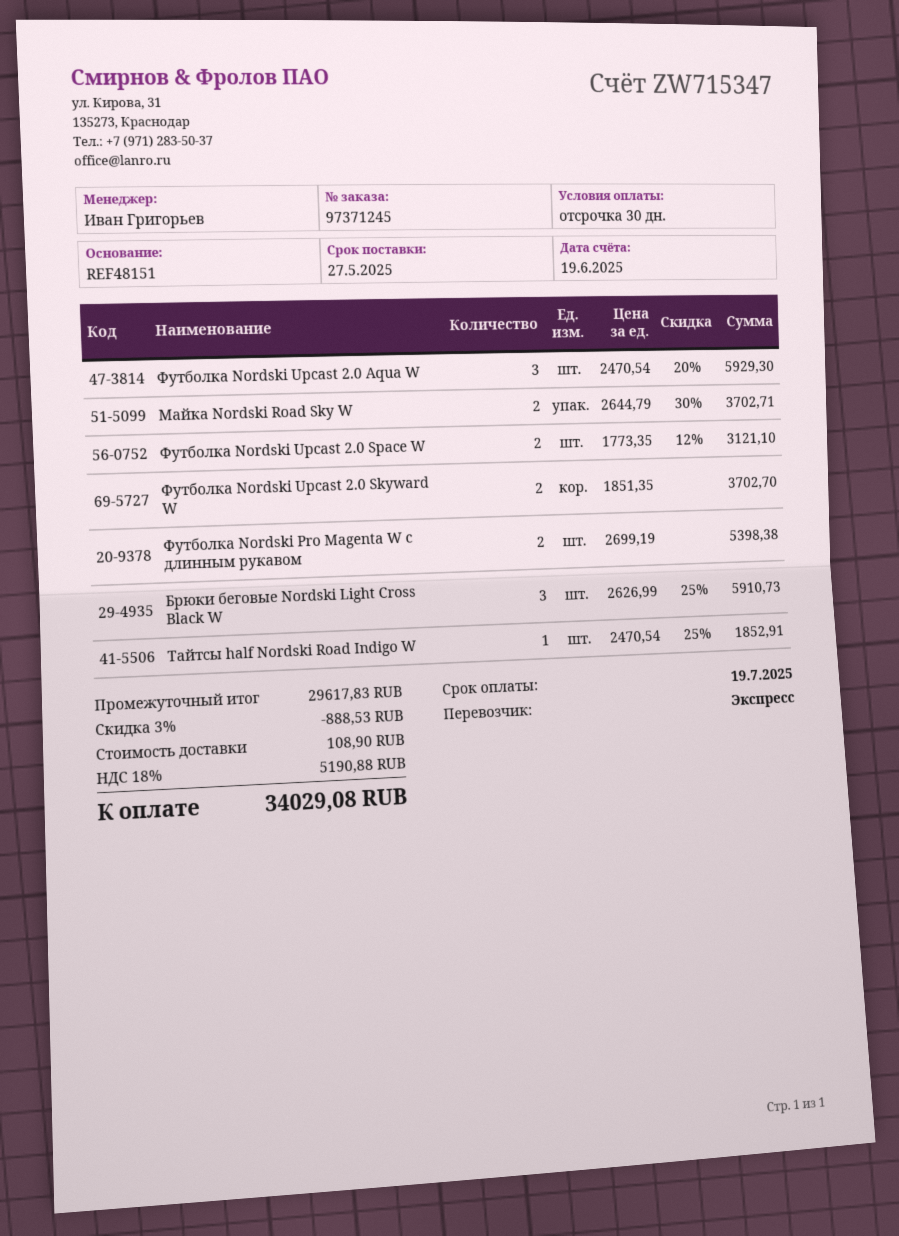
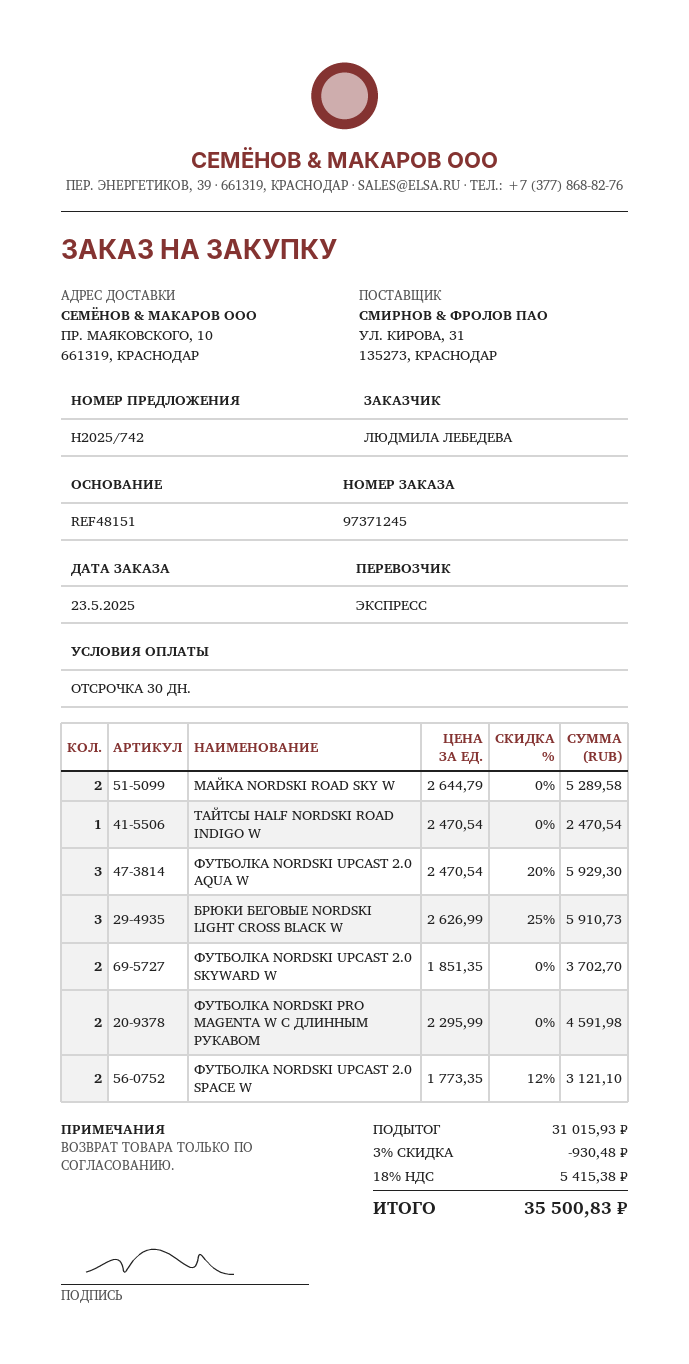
Майка Nordski Road Sky W: 2 x 2644.79 - 30% = 3702.71 -> 2 x 2644.79 = 5289.58
Футболка Nordski Pro Magenta W с длинным рукавом: 2 x 2699.19 = 5398.38 -> 2 x 2295.99 = 4591.98
Тайтсы half Nordski Road Indigo W: 1 x 2470.54 - 25% = 1852.91 -> 1 x 2470.54 = 2470.54
subtotal: 29617.83 -> 31015.93
discount: 3% = 888.53 -> 3% = 930.48
shipping: 108.90 -> none
tax: 18% = 5190.88 -> 18% = 5415.38
total: 34029.08 -> 35500.83

